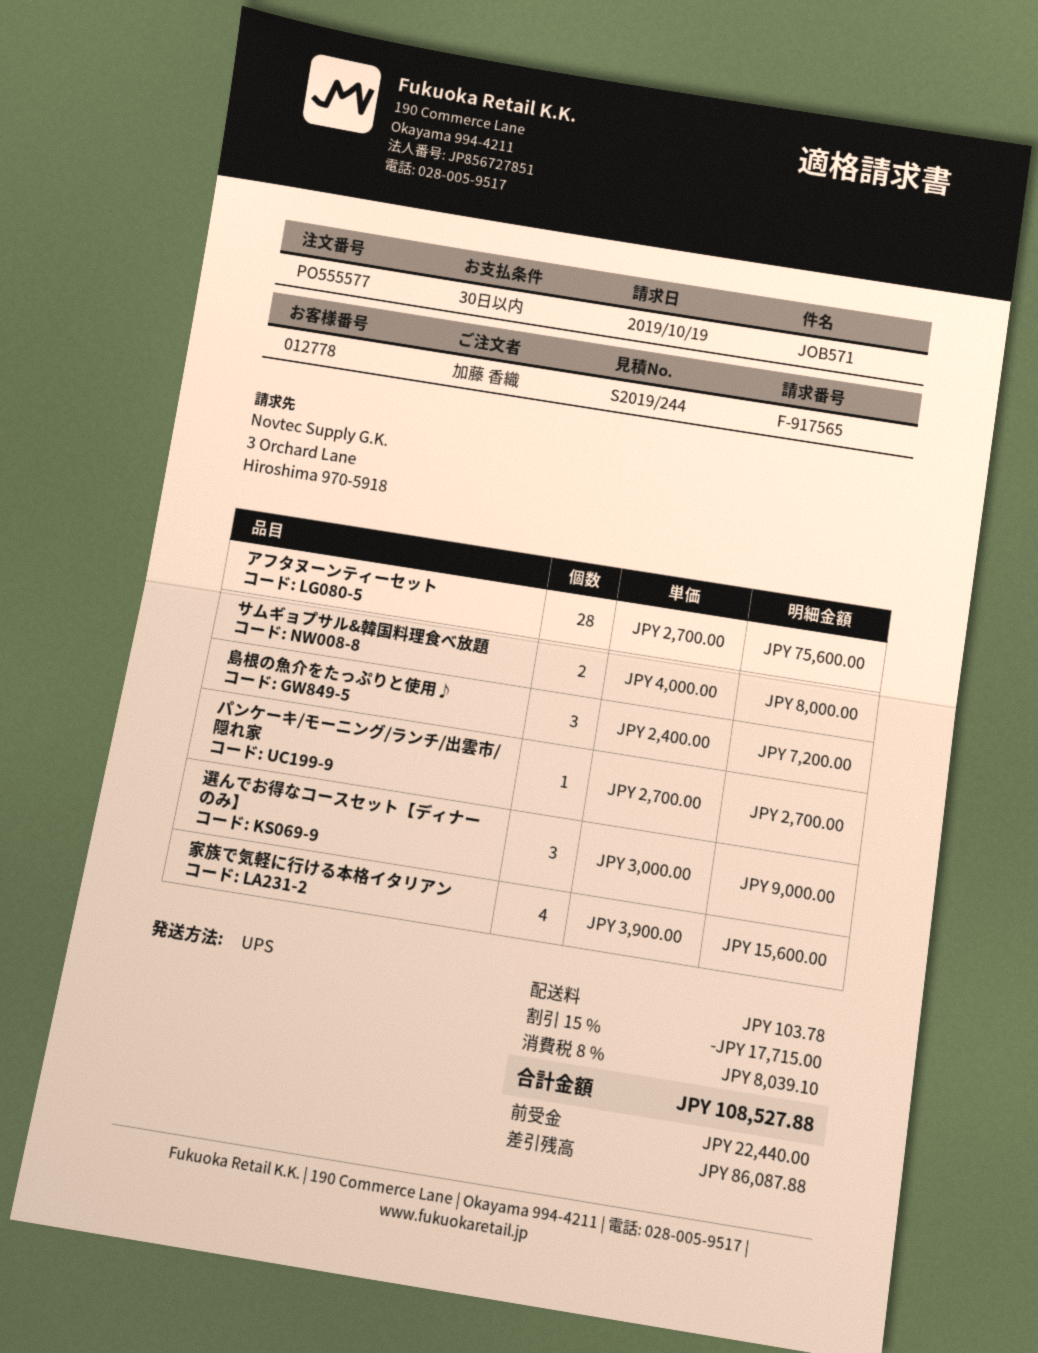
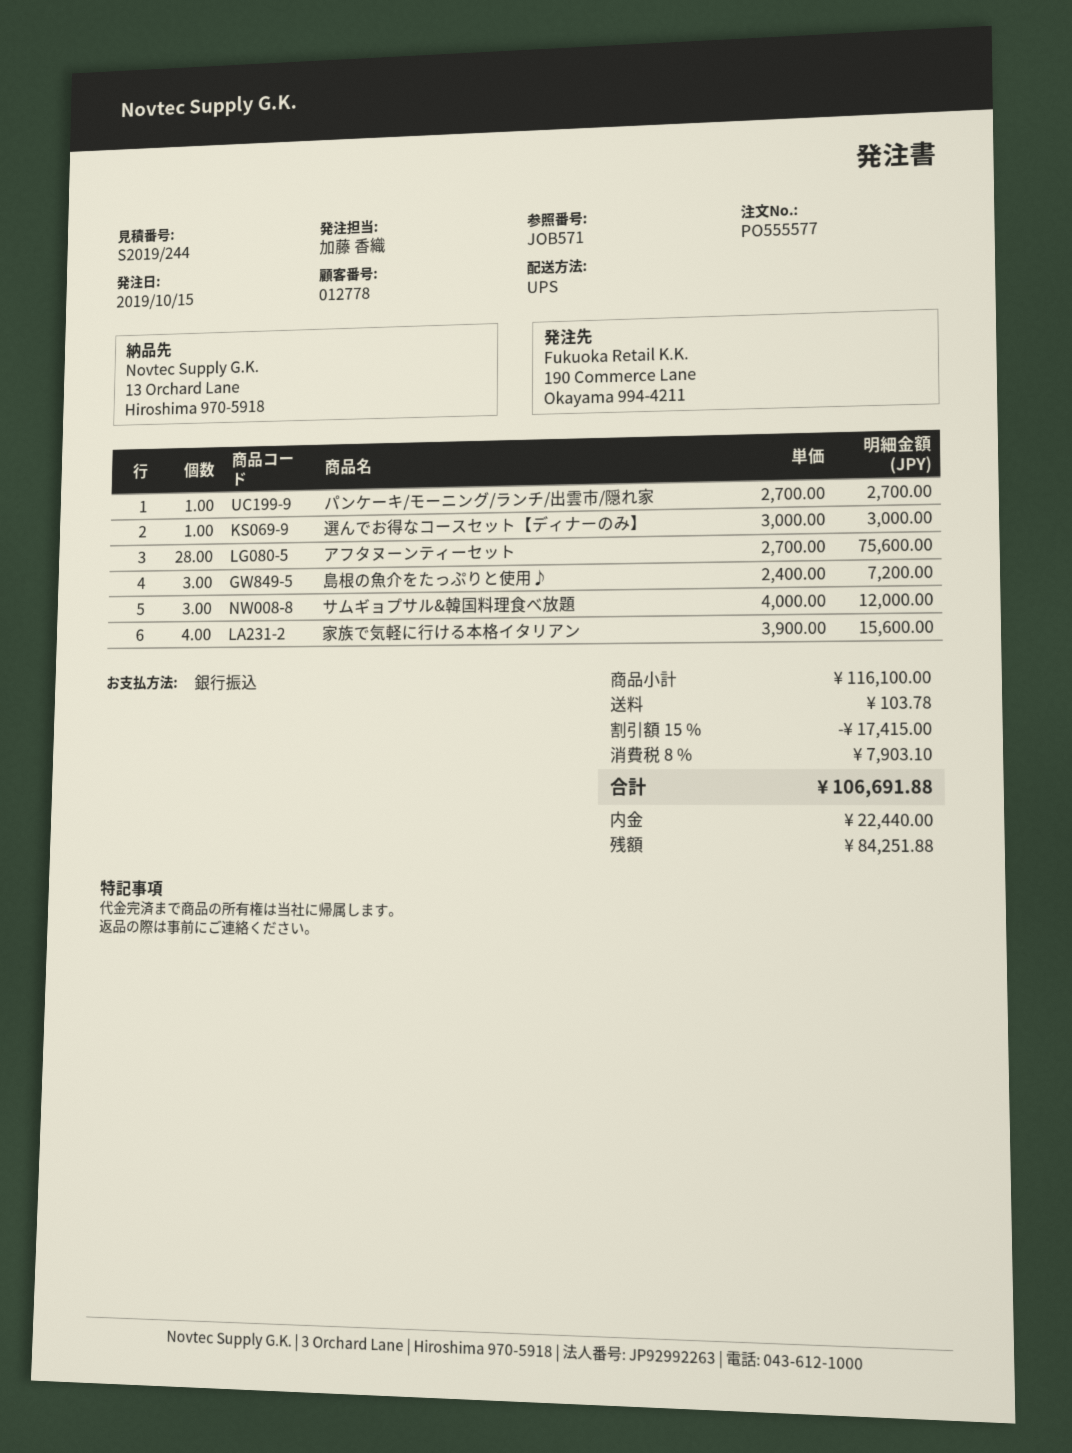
サムギョプサル&韓国料理食べ放題: 2 x 4000.00 = 8000.00 -> 3 x 4000.00 = 12000.00
選んでお得なコースセット【ディナーのみ】: 3 x 3000.00 = 9000.00 -> 1 x 3000.00 = 3000.00
discount: 15% = 17715.00 -> 15% = 17415.00
tax: 8% = 8039.10 -> 8% = 7903.10
total: 108527.88 -> 106691.88
balance: 86087.88 -> 84251.88

